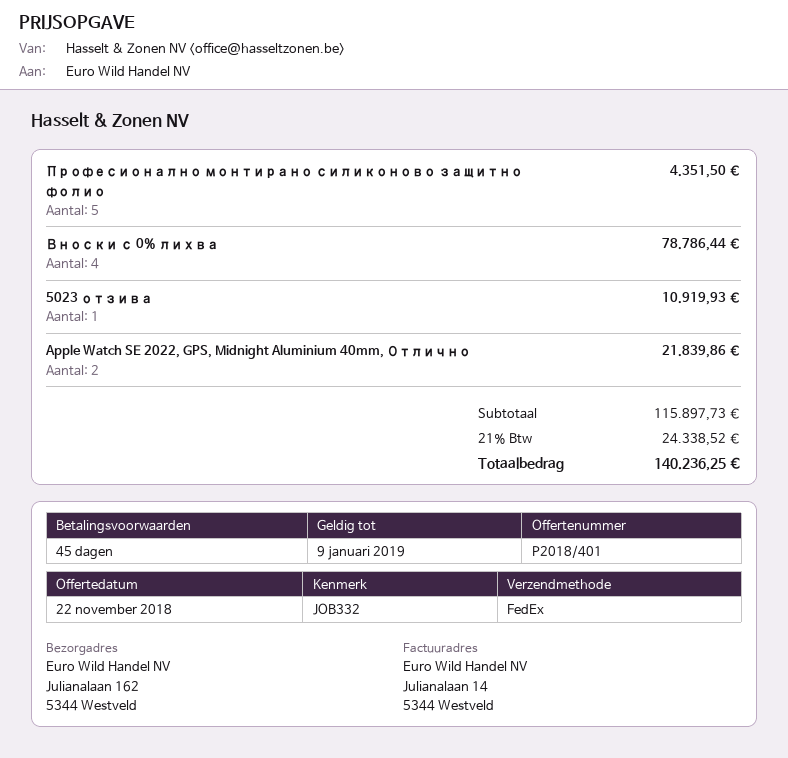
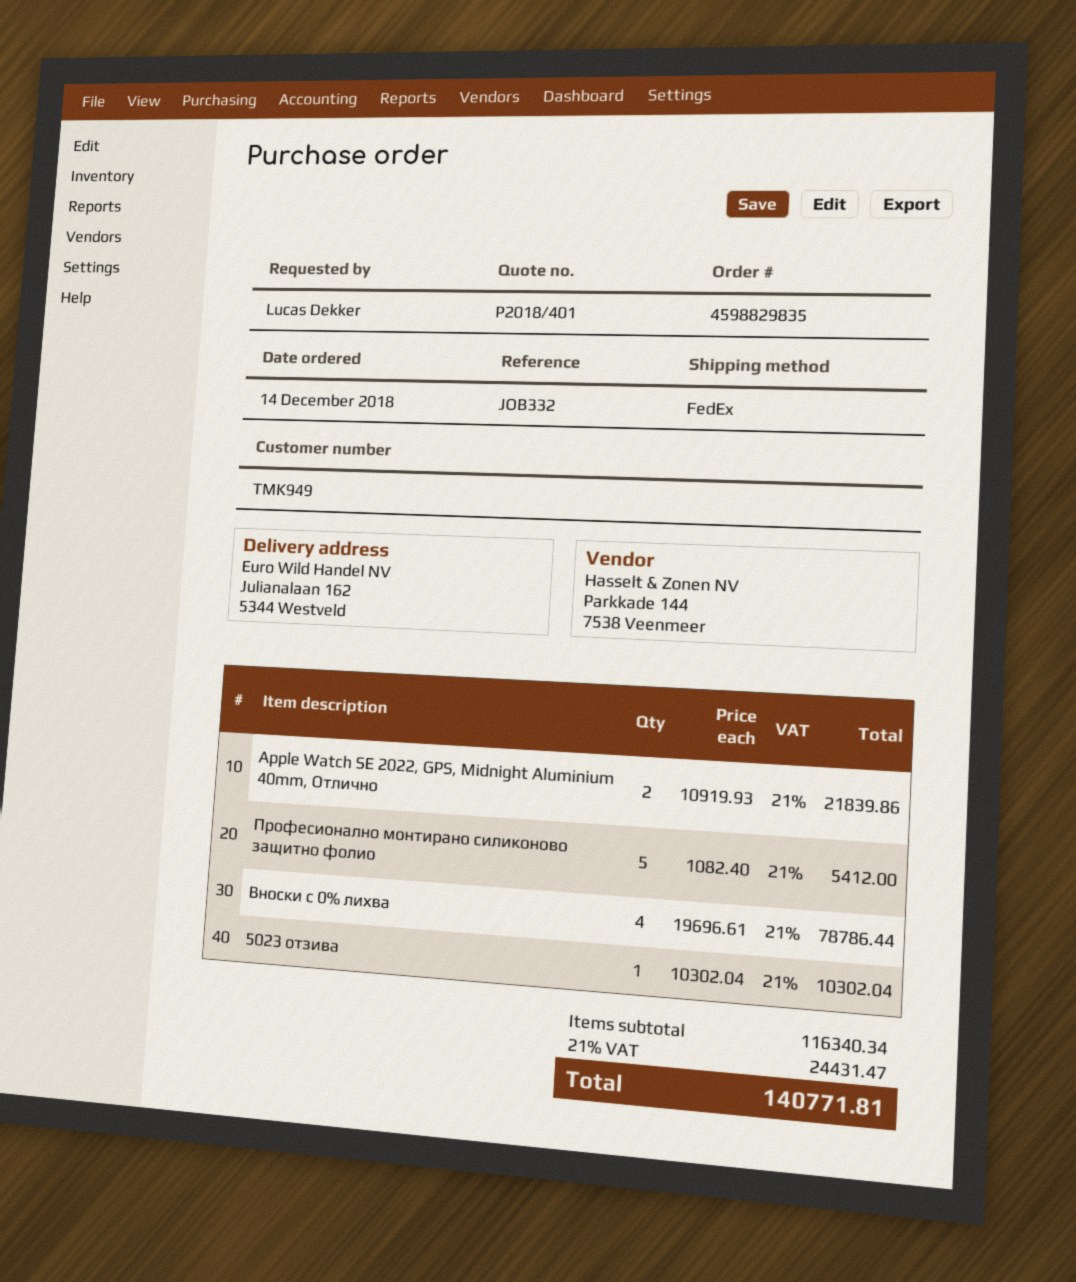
Професионално монтирано силиконово защитно фолио: 5 for 4351.50 -> 5 for 5412.00
5023 отзива: 1 for 10919.93 -> 1 for 10302.04
subtotal: 115897.73 -> 116340.34
tax: 21% = 24338.52 -> 21% = 24431.47
total: 140236.25 -> 140771.81

